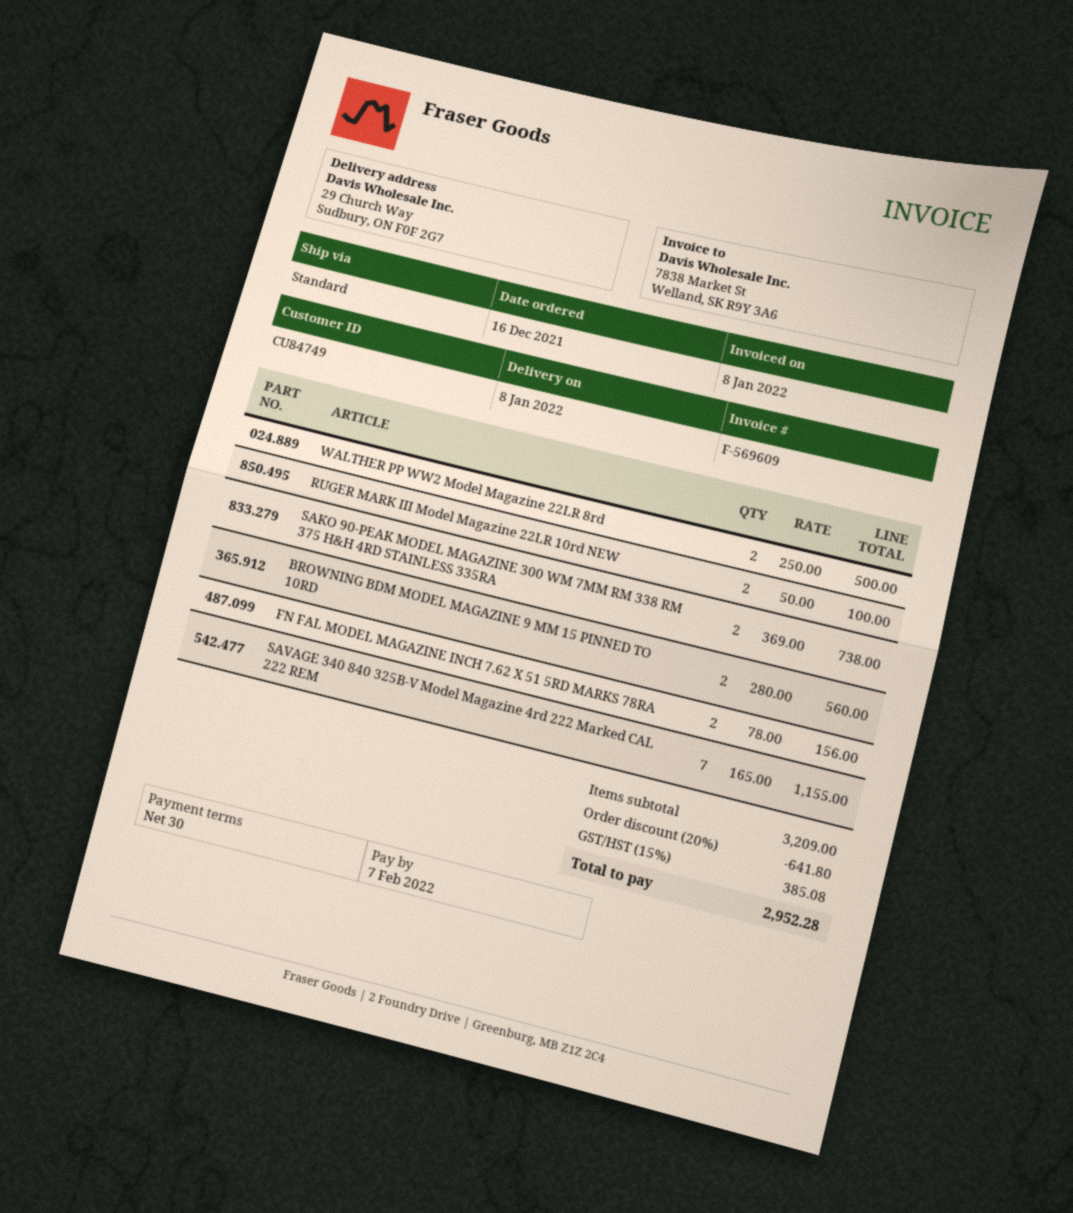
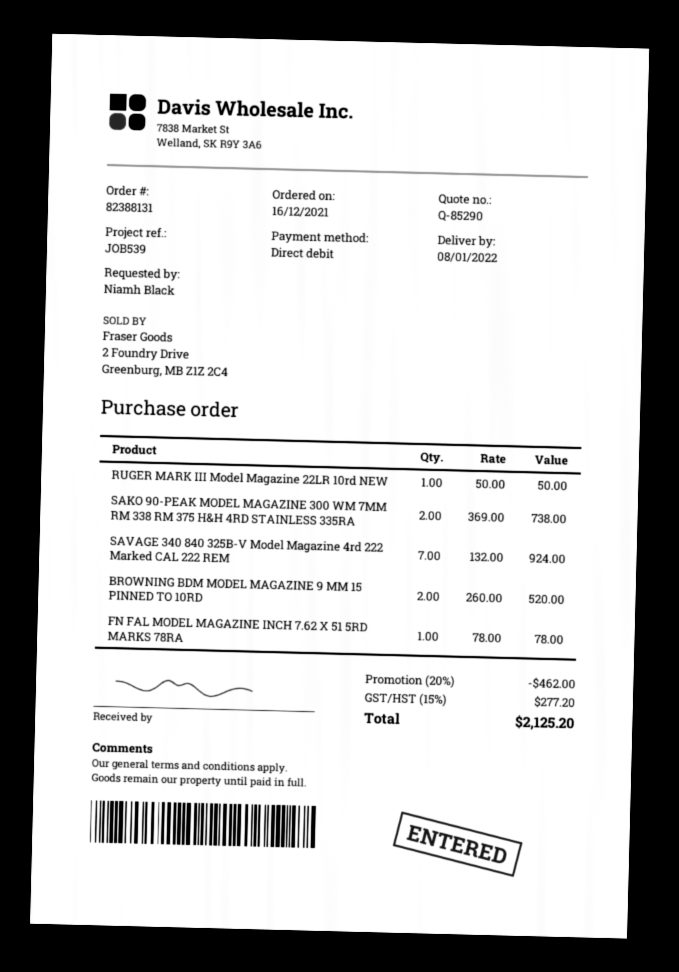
WALTHER PP WW2 Model Magazine 22LR 8rd: 2 x 250.00 = 500.00 -> none
RUGER MARK III Model Magazine 22LR 10rd NEW: 2 x 50.00 = 100.00 -> 1 x 50.00 = 50.00
BROWNING BDM MODEL MAGAZINE 9 MM 15 PINNED TO 10RD: 2 x 280.00 = 560.00 -> 2 x 260.00 = 520.00
FN FAL MODEL MAGAZINE INCH 7.62 X 51 5RD MARKS 78RA: 2 x 78.00 = 156.00 -> 1 x 78.00 = 78.00
SAVAGE 340 840 325B-V Model Magazine 4rd 222 Marked CAL 222 REM: 7 x 165.00 = 1155.00 -> 7 x 132.00 = 924.00
discount: 20% = 641.80 -> 20% = 462.00
tax: 15% = 385.08 -> 15% = 277.20
total: 2952.28 -> 2125.20

